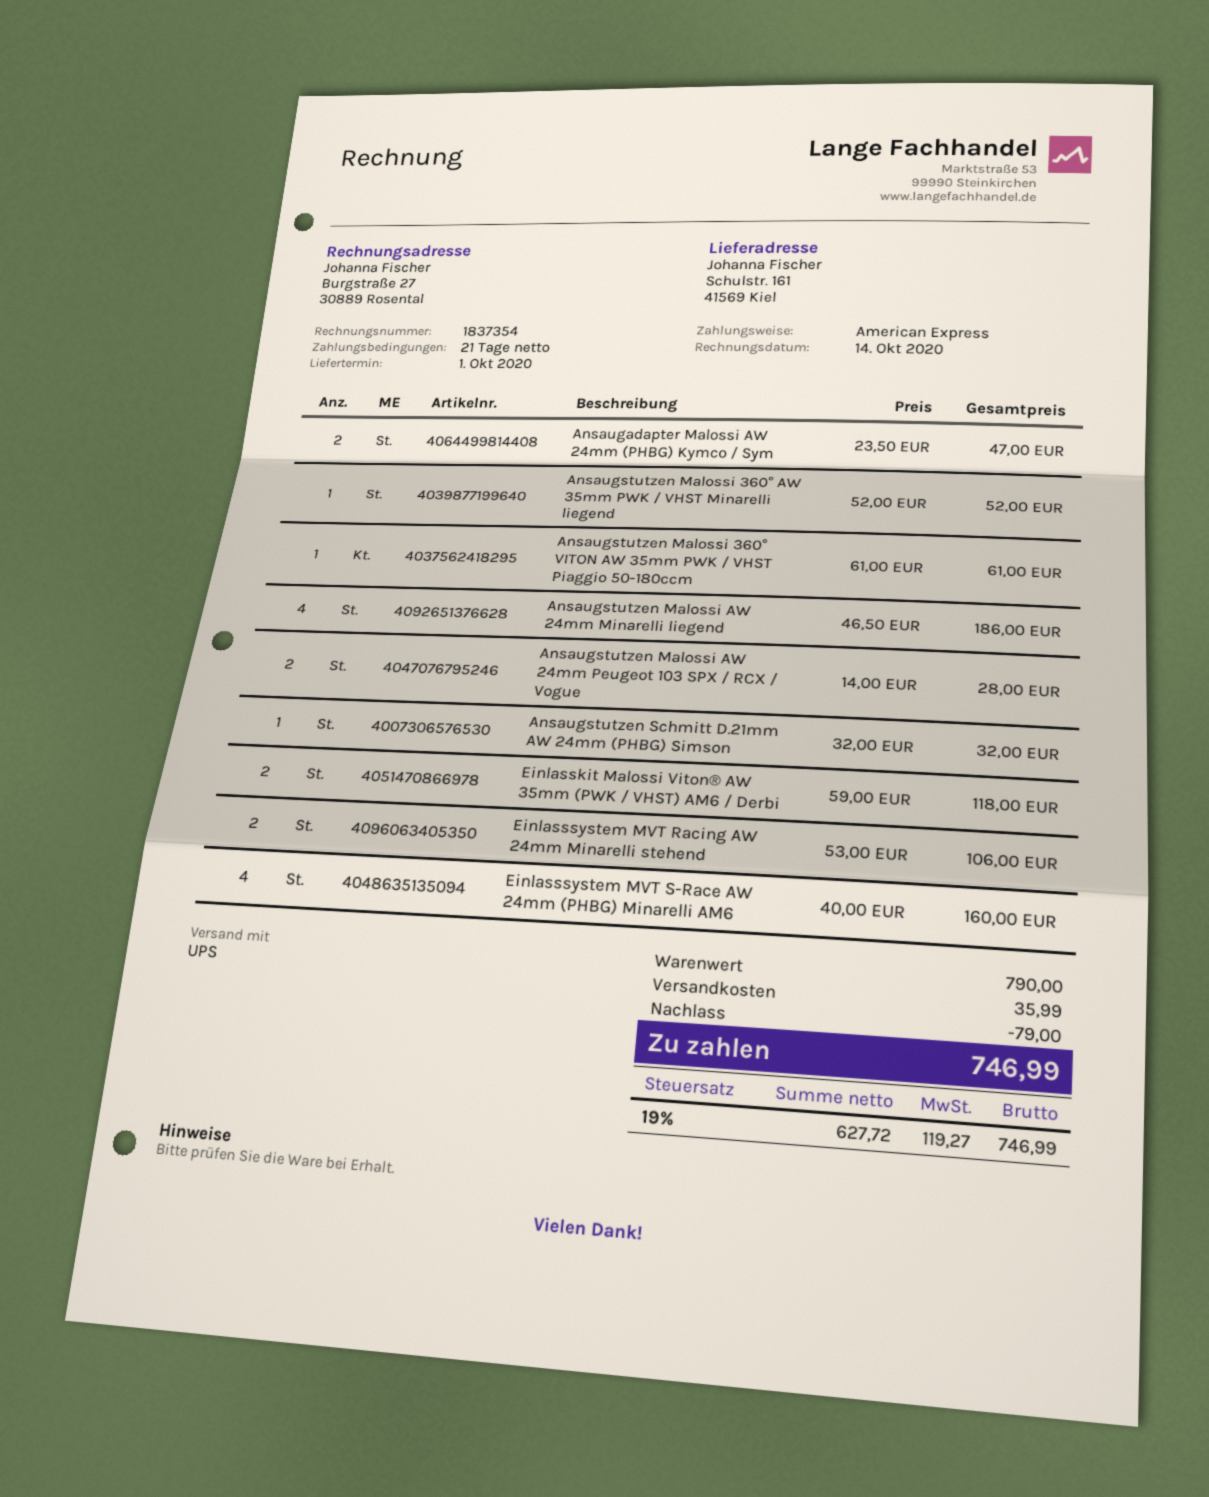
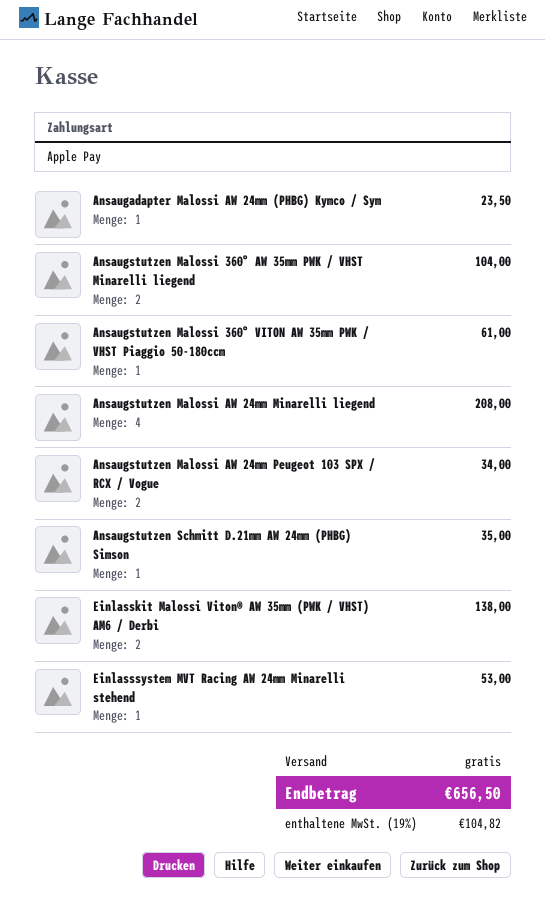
payment method: American Express -> Apple Pay
Ansaugadapter Malossi AW 24mm (PHBG) Kymco / Sym: 2 for 47.00 -> 1 for 23.50
Ansaugstutzen Malossi 360° AW 35mm PWK / VHST Minarelli liegend: 1 for 52.00 -> 2 for 104.00
Ansaugstutzen Malossi AW 24mm Minarelli liegend: 4 for 186.00 -> 4 for 208.00
Ansaugstutzen Malossi AW 24mm Peugeot 103 SPX / RCX / Vogue: 2 for 28.00 -> 2 for 34.00
Ansaugstutzen Schmitt D.21mm AW 24mm (PHBG) Simson: 1 for 32.00 -> 1 for 35.00
Einlasskit Malossi Viton® AW 35mm (PWK / VHST) AM6 / Derbi: 2 for 118.00 -> 2 for 138.00
Einlasssystem MVT Racing AW 24mm Minarelli stehend: 2 for 106.00 -> 1 for 53.00
Einlasssystem MVT S-Race AW 24mm (PHBG) Minarelli AM6: 4 for 160.00 -> none
discount: 79.00 -> none
shipping: 35.99 -> 0.00
tax: 19% = 119.27 -> 19% = 104.82
total: 746.99 -> 656.50

